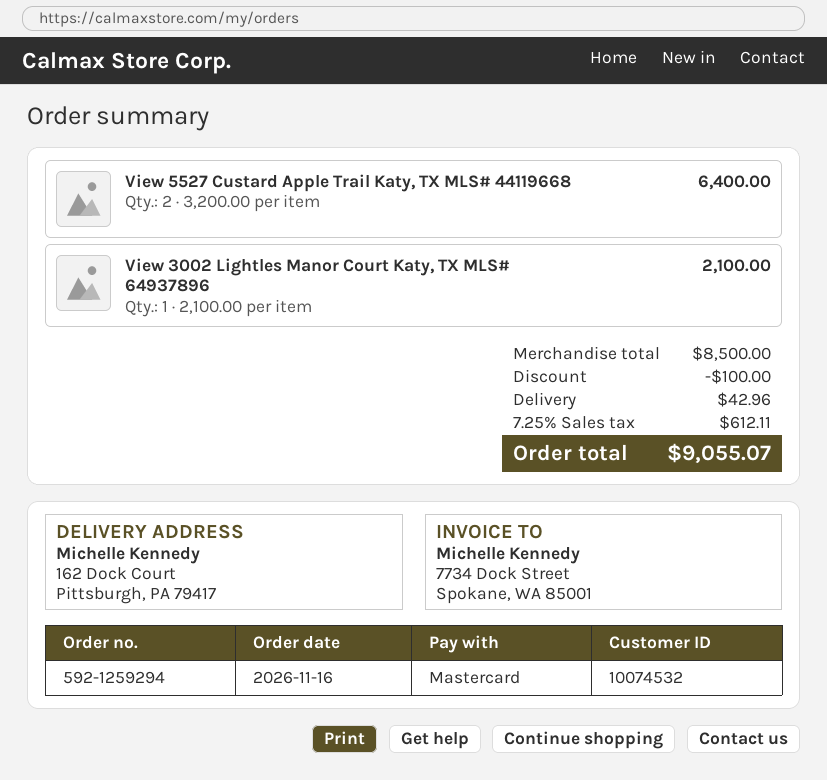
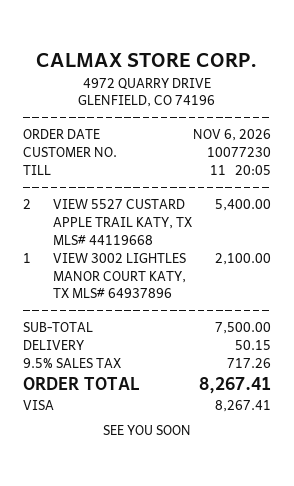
order date: 2026-11-16 -> 2026-11-06
customer number: 10074532 -> 10077230
payment method: Mastercard -> Visa
View 5527 Custard Apple Trail Katy, TX MLS# 44119668: 2 for 6400.00 -> 2 for 5400.00
subtotal: 8500.00 -> 7500.00
discount: 100.00 -> none
shipping: 42.96 -> 50.15
tax: 7.25% = 612.11 -> 9.5% = 717.26
total: 9055.07 -> 8267.41

